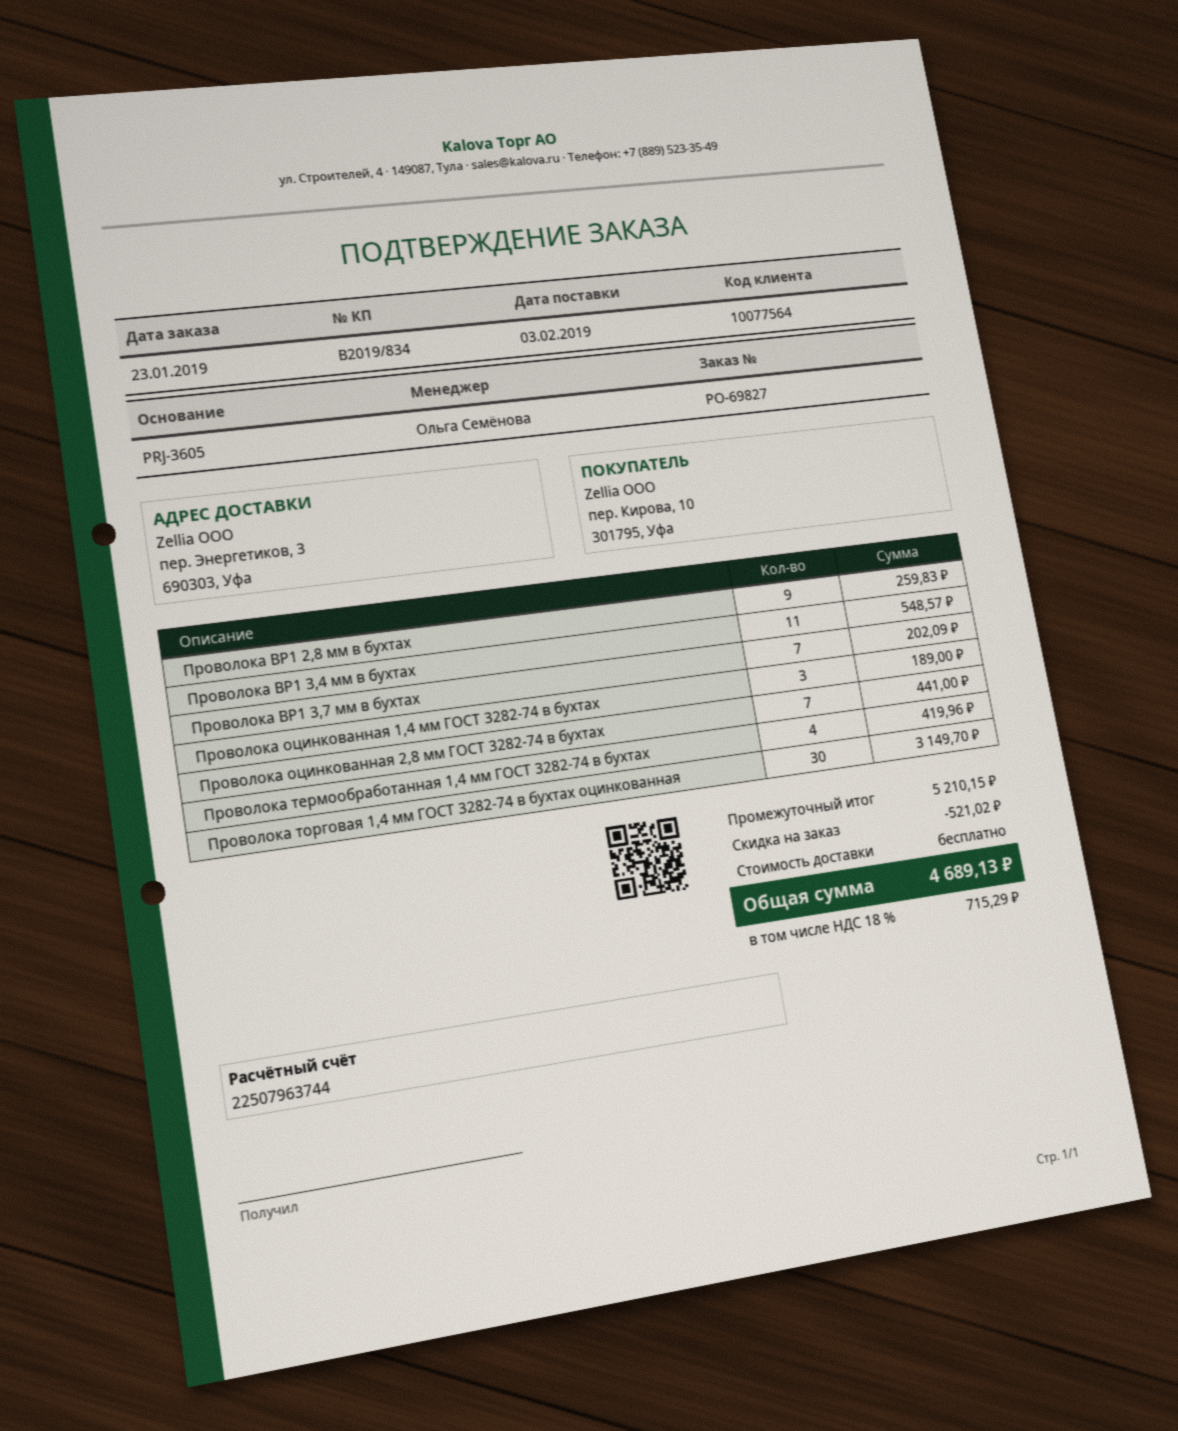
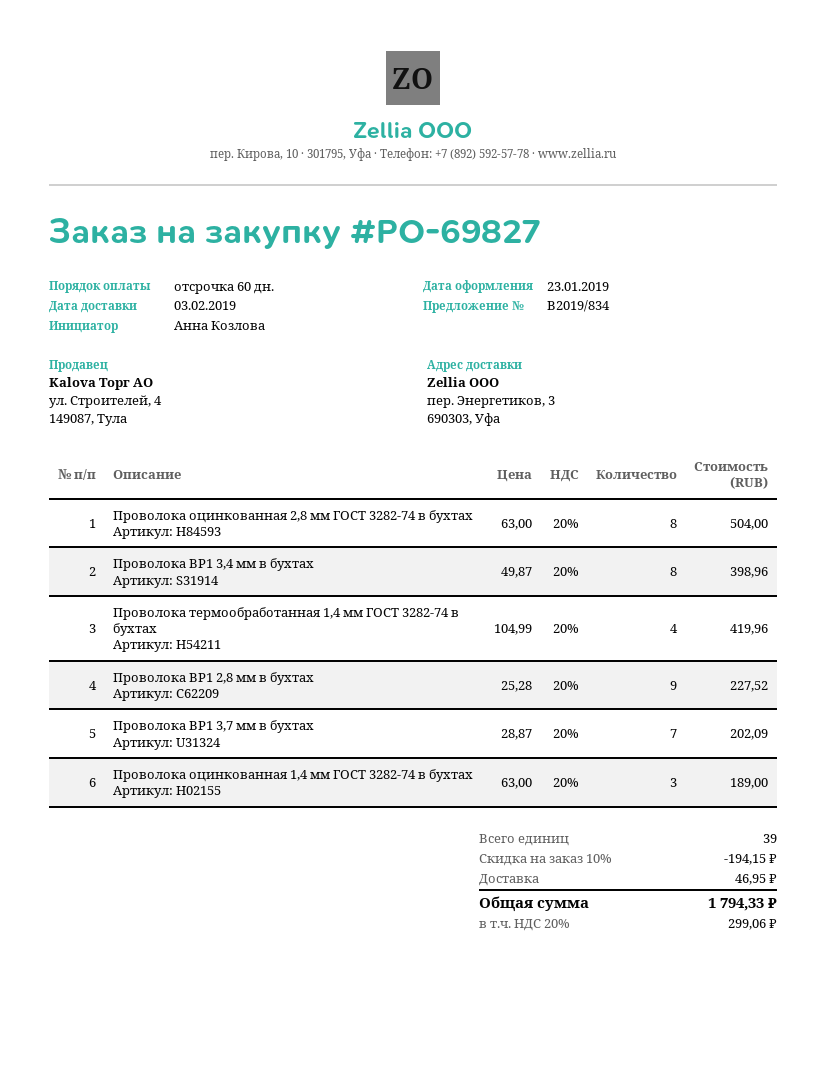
Проволока ВР1 2,8 мм в бухтах: 9 for 259.83 -> 9 for 227.52
Проволока ВР1 3,4 мм в бухтах: 11 for 548.57 -> 8 for 398.96
Проволока оцинкованная 2,8 мм ГОСТ 3282-74 в бухтах: 7 for 441.00 -> 8 for 504.00
Проволока торговая 1,4 мм ГОСТ 3282-74 в бухтах оцинкованная: 30 for 3149.70 -> none
discount: 521.02 -> 194.15
shipping: 0.00 -> 46.95
tax: 18% = 715.29 -> 20% = 299.06
total: 4689.13 -> 1794.33

